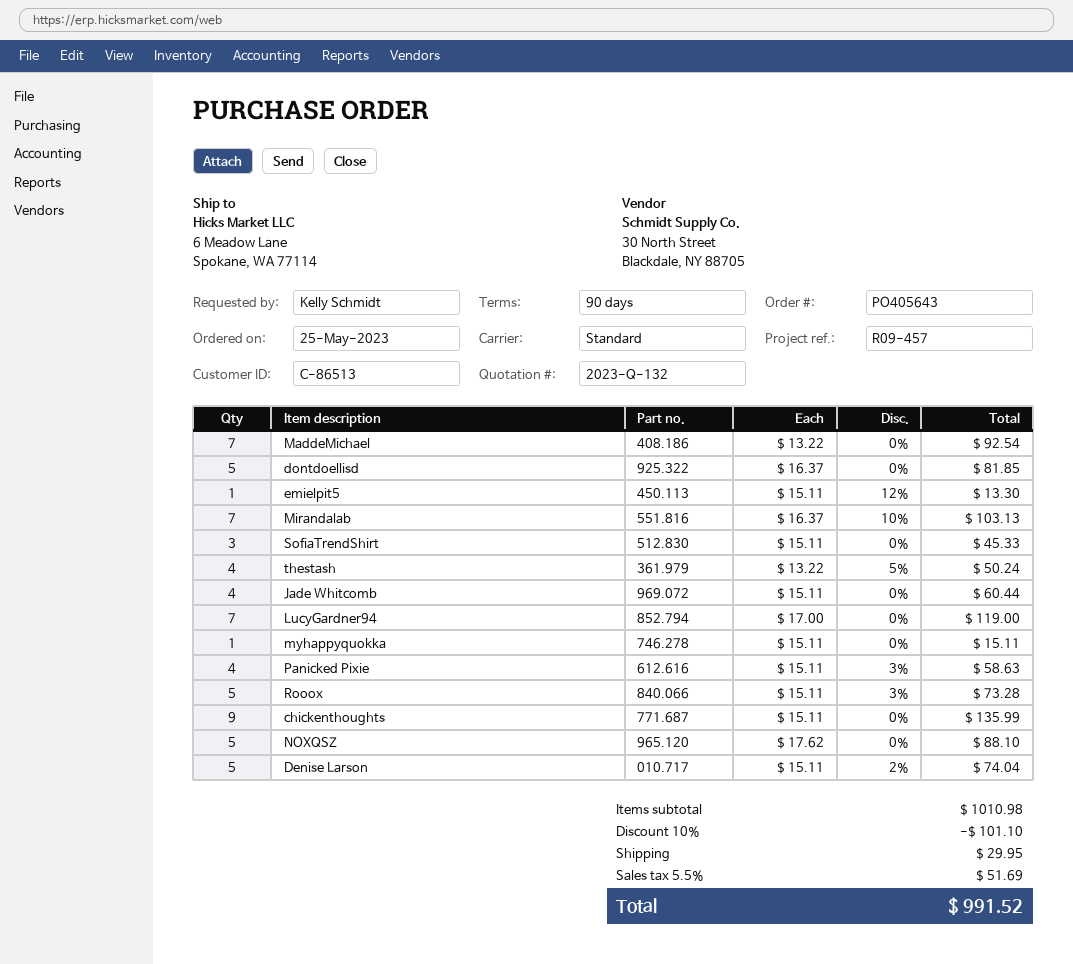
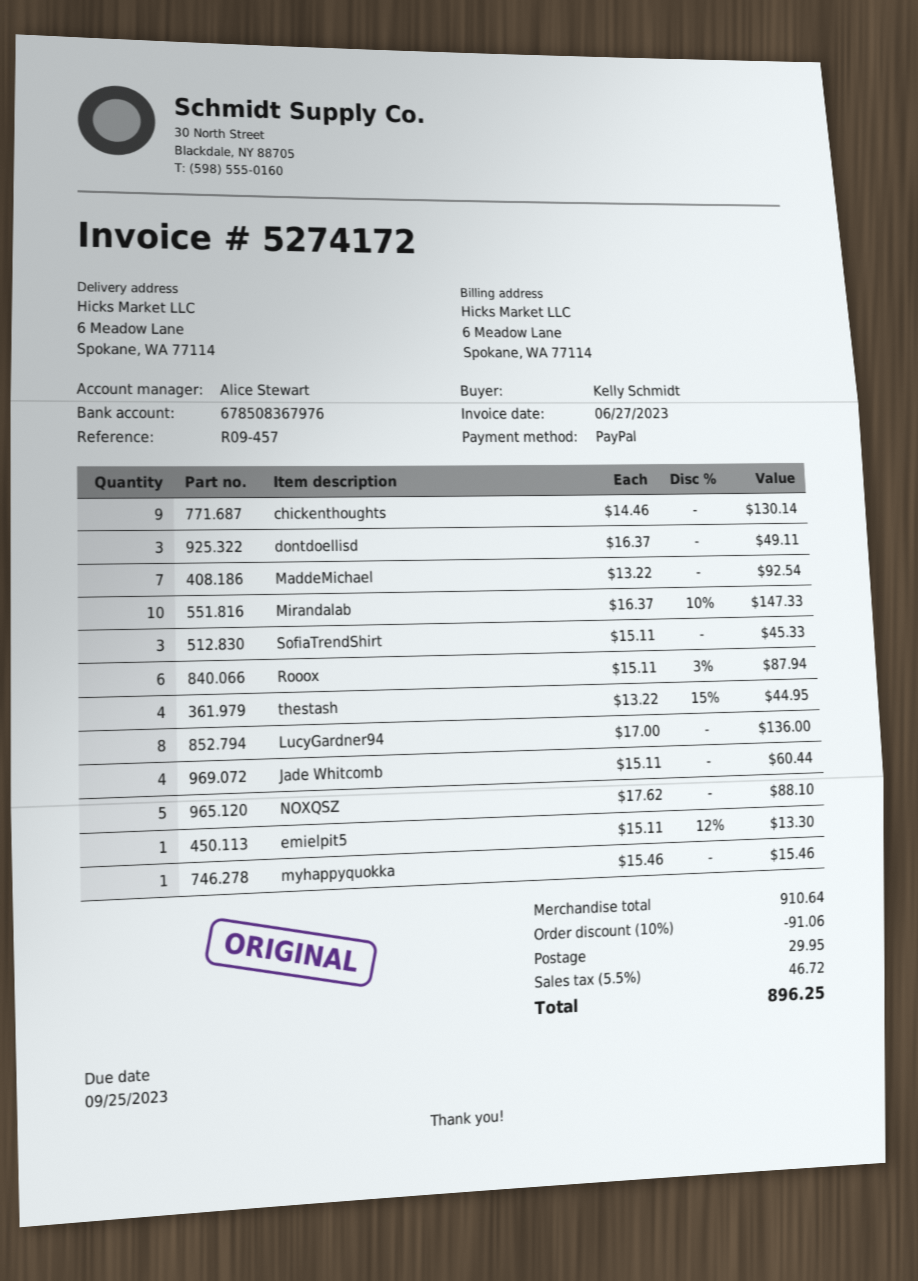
dontdoellisd: 5 x 16.37 = 81.85 -> 3 x 16.37 = 49.11
Mirandalab: 7 x 16.37 - 10% = 103.13 -> 10 x 16.37 - 10% = 147.33
thestash: 4 x 13.22 - 5% = 50.24 -> 4 x 13.22 - 15% = 44.95
LucyGardner94: 7 x 17.00 = 119.00 -> 8 x 17.00 = 136.00
myhappyquokka: 1 x 15.11 = 15.11 -> 1 x 15.46 = 15.46
Panicked Pixie: 4 x 15.11 - 3% = 58.63 -> none
Rooox: 5 x 15.11 - 3% = 73.28 -> 6 x 15.11 - 3% = 87.94
chickenthoughts: 9 x 15.11 = 135.99 -> 9 x 14.46 = 130.14
Denise Larson: 5 x 15.11 - 2% = 74.04 -> none
subtotal: 1010.98 -> 910.64
discount: 10% = 101.10 -> 10% = 91.06
tax: 5.5% = 51.69 -> 5.5% = 46.72
total: 991.52 -> 896.25

